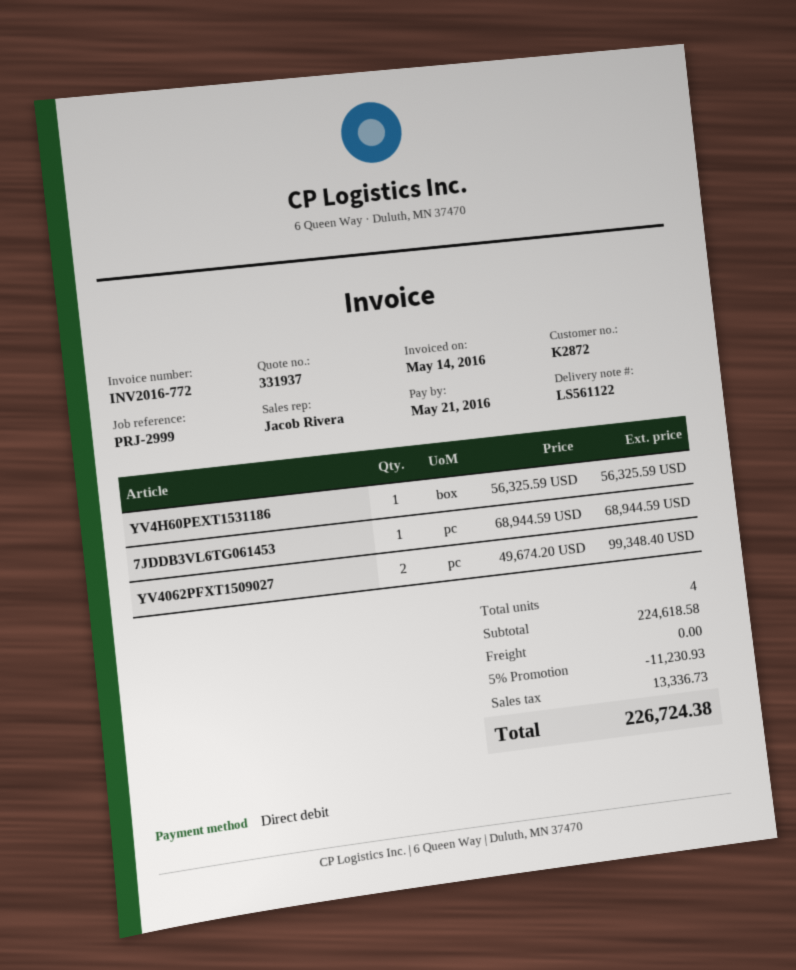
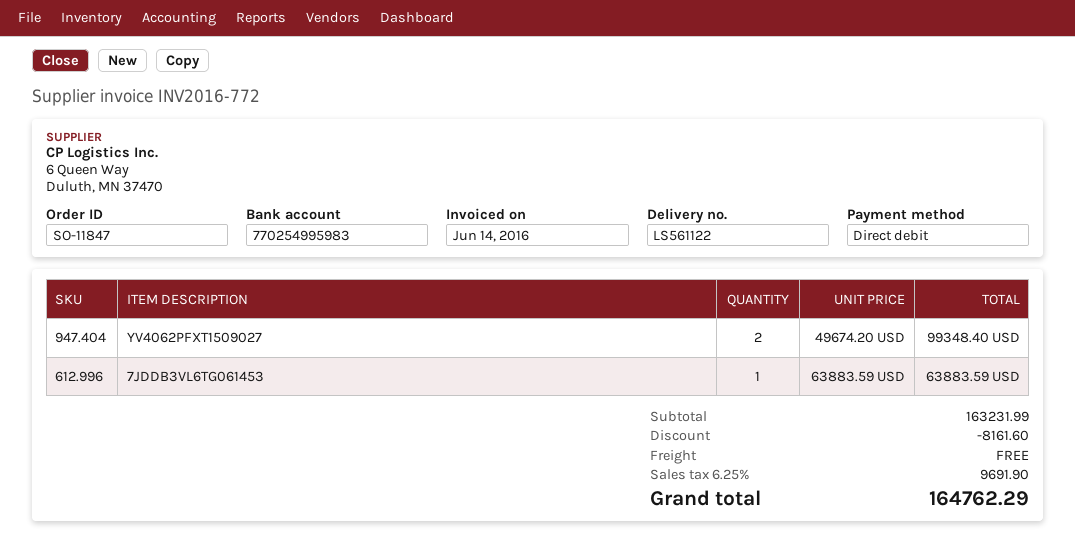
invoice date: 2016-05-14 -> 2016-06-14
YV4H60PEXT1531186: 1 x 56325.59 = 56325.59 -> none
7JDDB3VL6TG061453: 1 x 68944.59 = 68944.59 -> 1 x 63883.59 = 63883.59
subtotal: 224618.58 -> 163231.99
discount: 11230.93 -> 8161.60
tax: 13336.73 -> 9691.90
total: 226724.38 -> 164762.29

